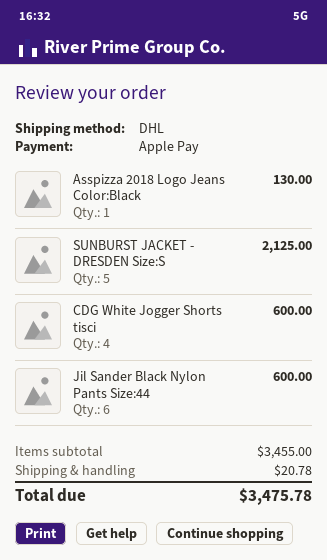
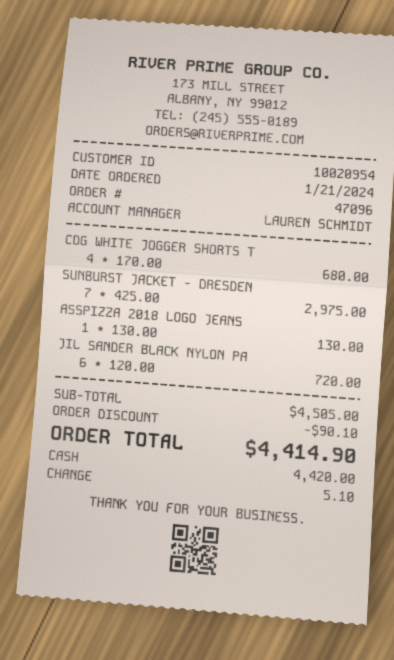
payment method: Apple Pay -> cash
SUNBURST JACKET - DRESDEN Size:S: 5 for 2125.00 -> 7 for 2975.00
CDG White Jogger Shorts tisci: 4 for 600.00 -> 4 for 680.00
Jil Sander Black Nylon Pants Size:44: 6 for 600.00 -> 6 for 720.00
subtotal: 3455.00 -> 4505.00
discount: none -> 90.10
shipping: 20.78 -> none
total: 3475.78 -> 4414.90

